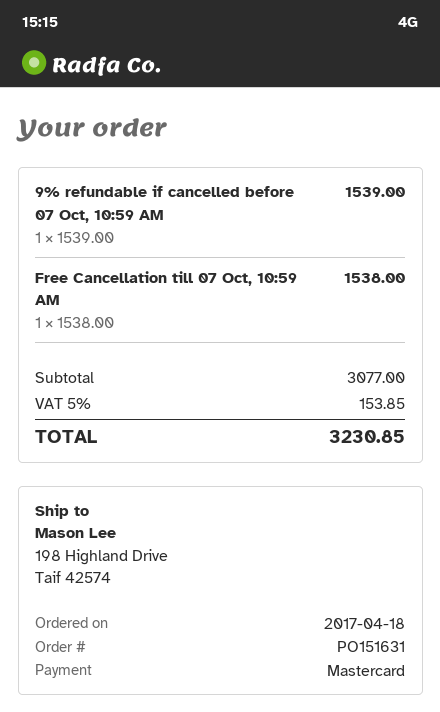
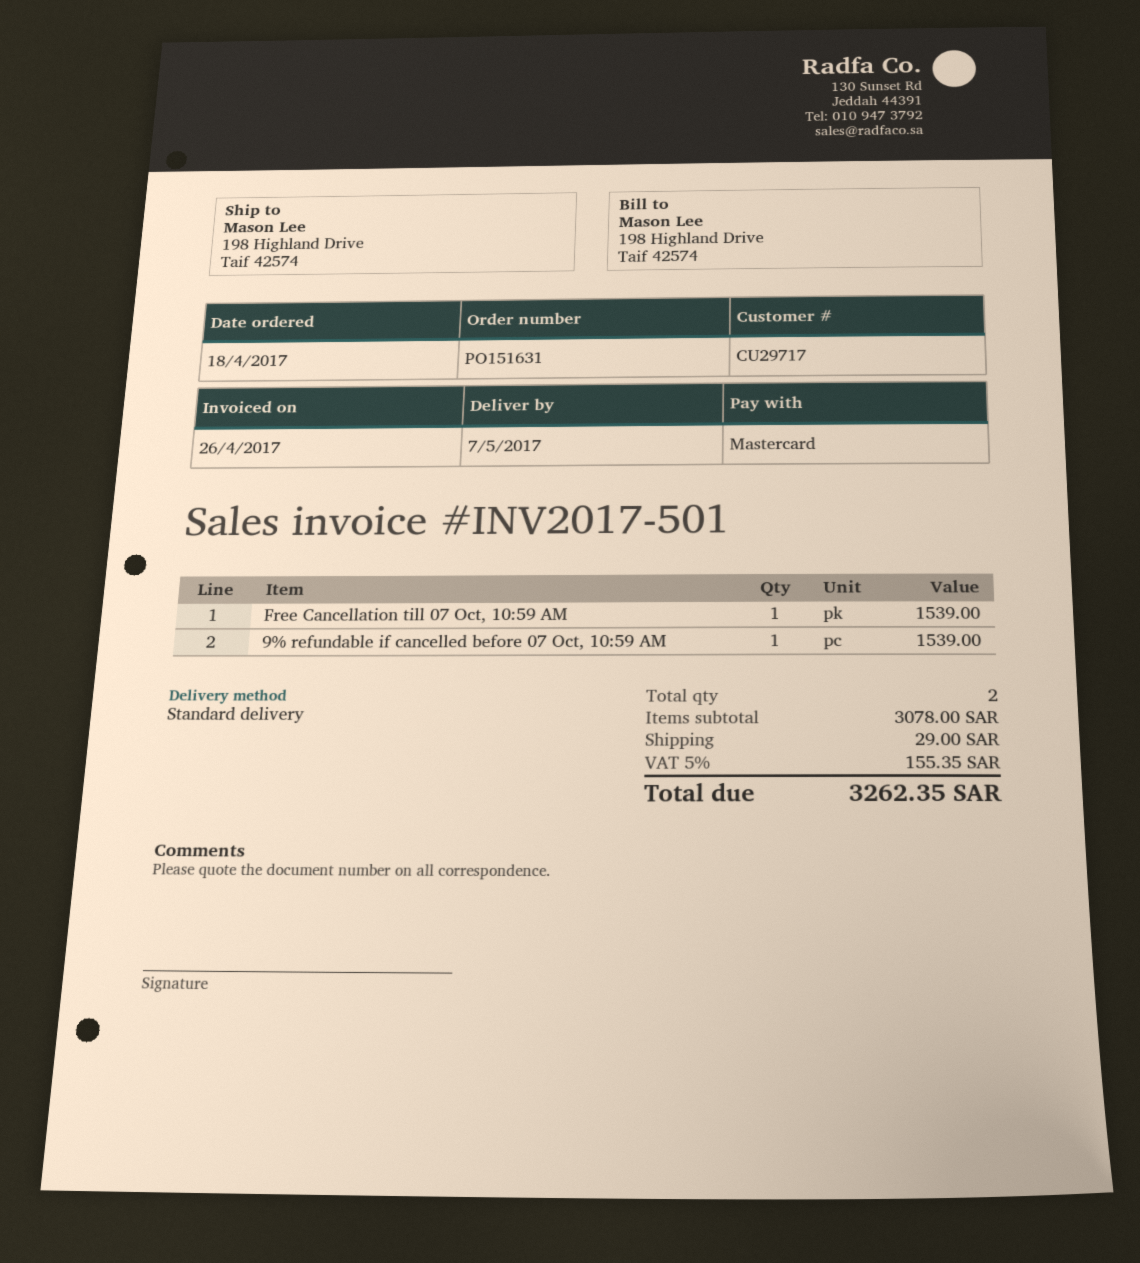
Free Cancellation till 07 Oct, 10:59 AM: 1 for 1538.00 -> 1 for 1539.00
subtotal: 3077.00 -> 3078.00
shipping: none -> 29.00
tax: 5% = 153.85 -> 5% = 155.35
total: 3230.85 -> 3262.35

